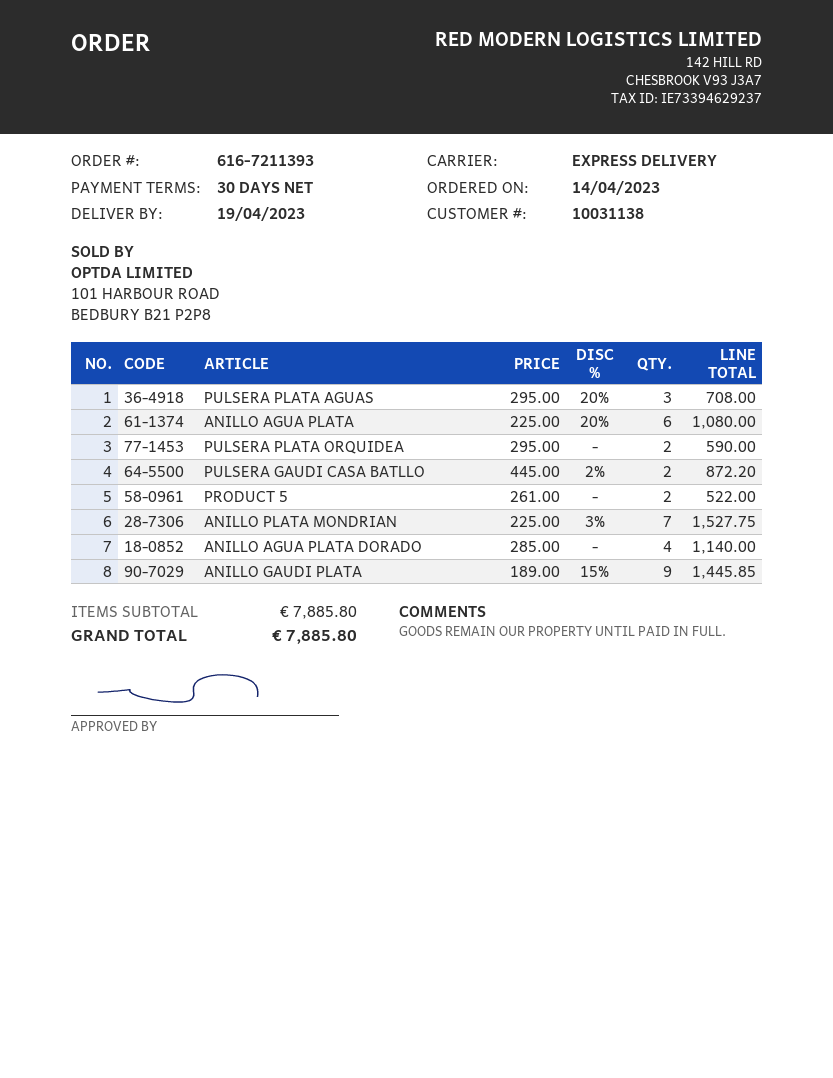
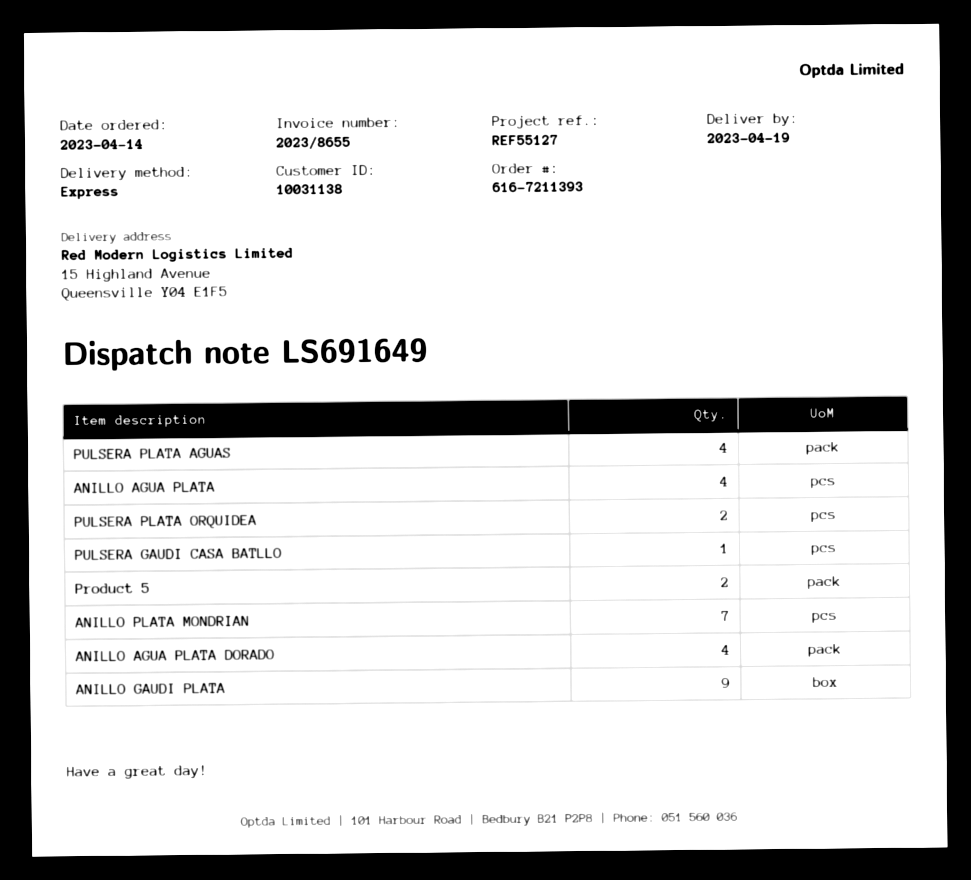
PULSERA PLATA AGUAS: 3 -> 4
ANILLO AGUA PLATA: 6 -> 4
PULSERA GAUDI CASA BATLLO: 2 -> 1

